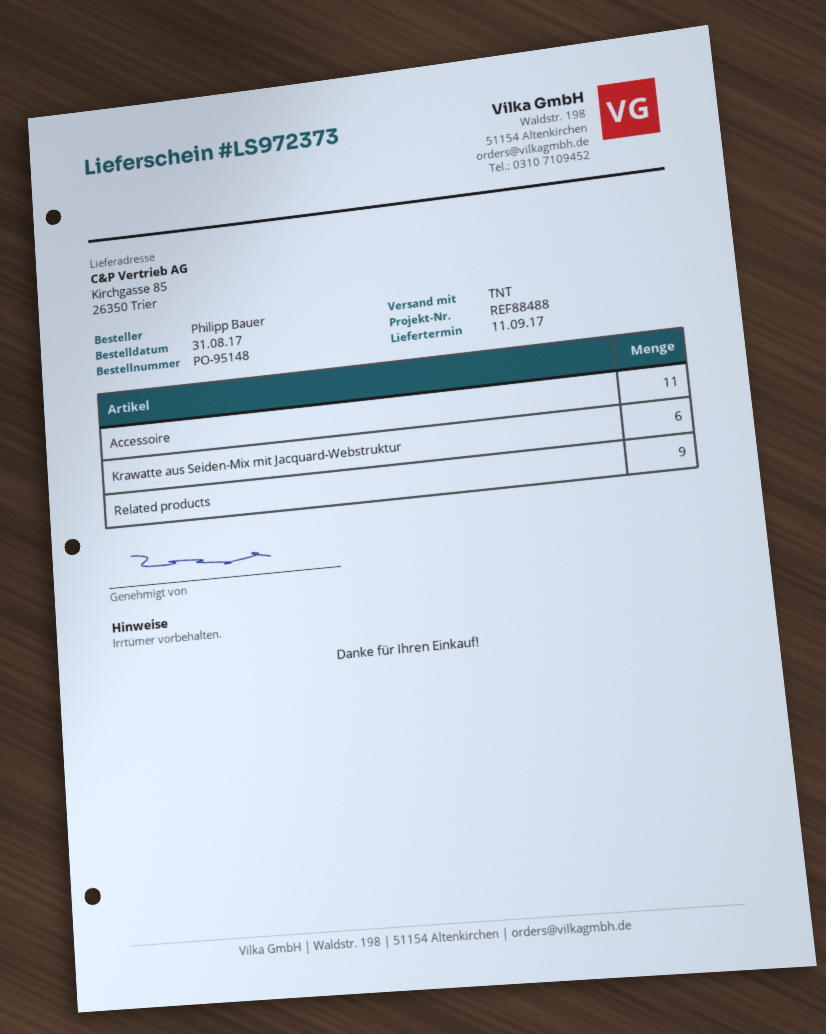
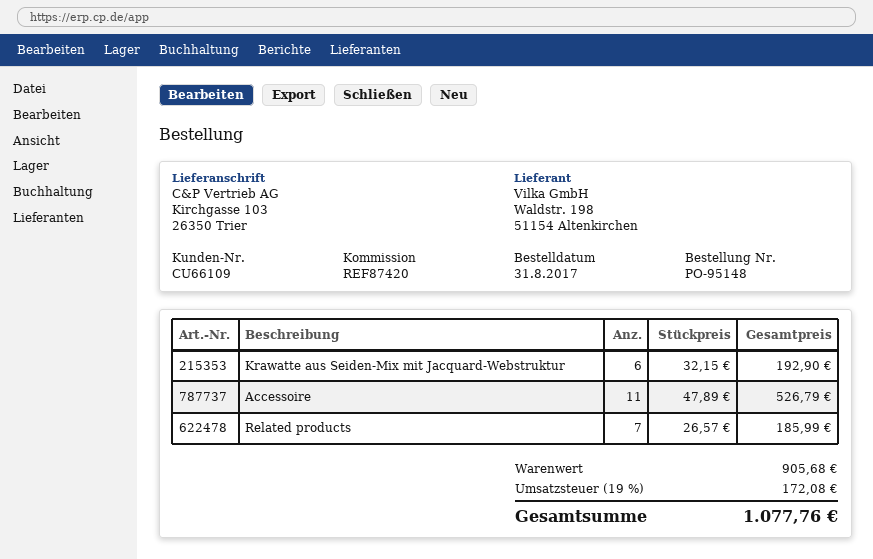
reference: REF88488 -> REF87420
ship to: Kirchgasse 85, 26350 Trier -> Kirchgasse 103, 26350 Trier
Related products: 9 -> 7

